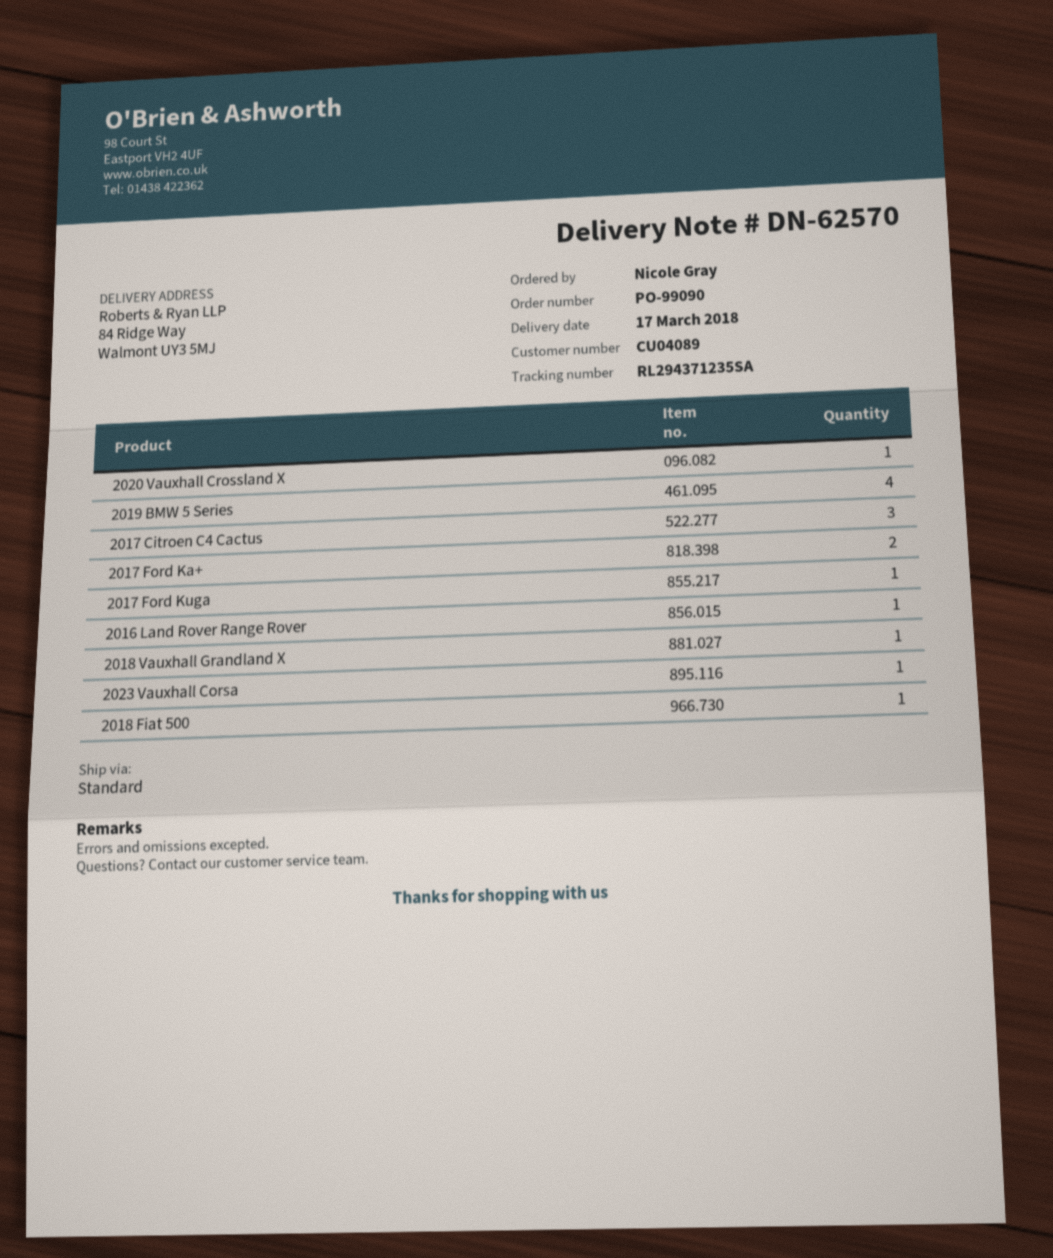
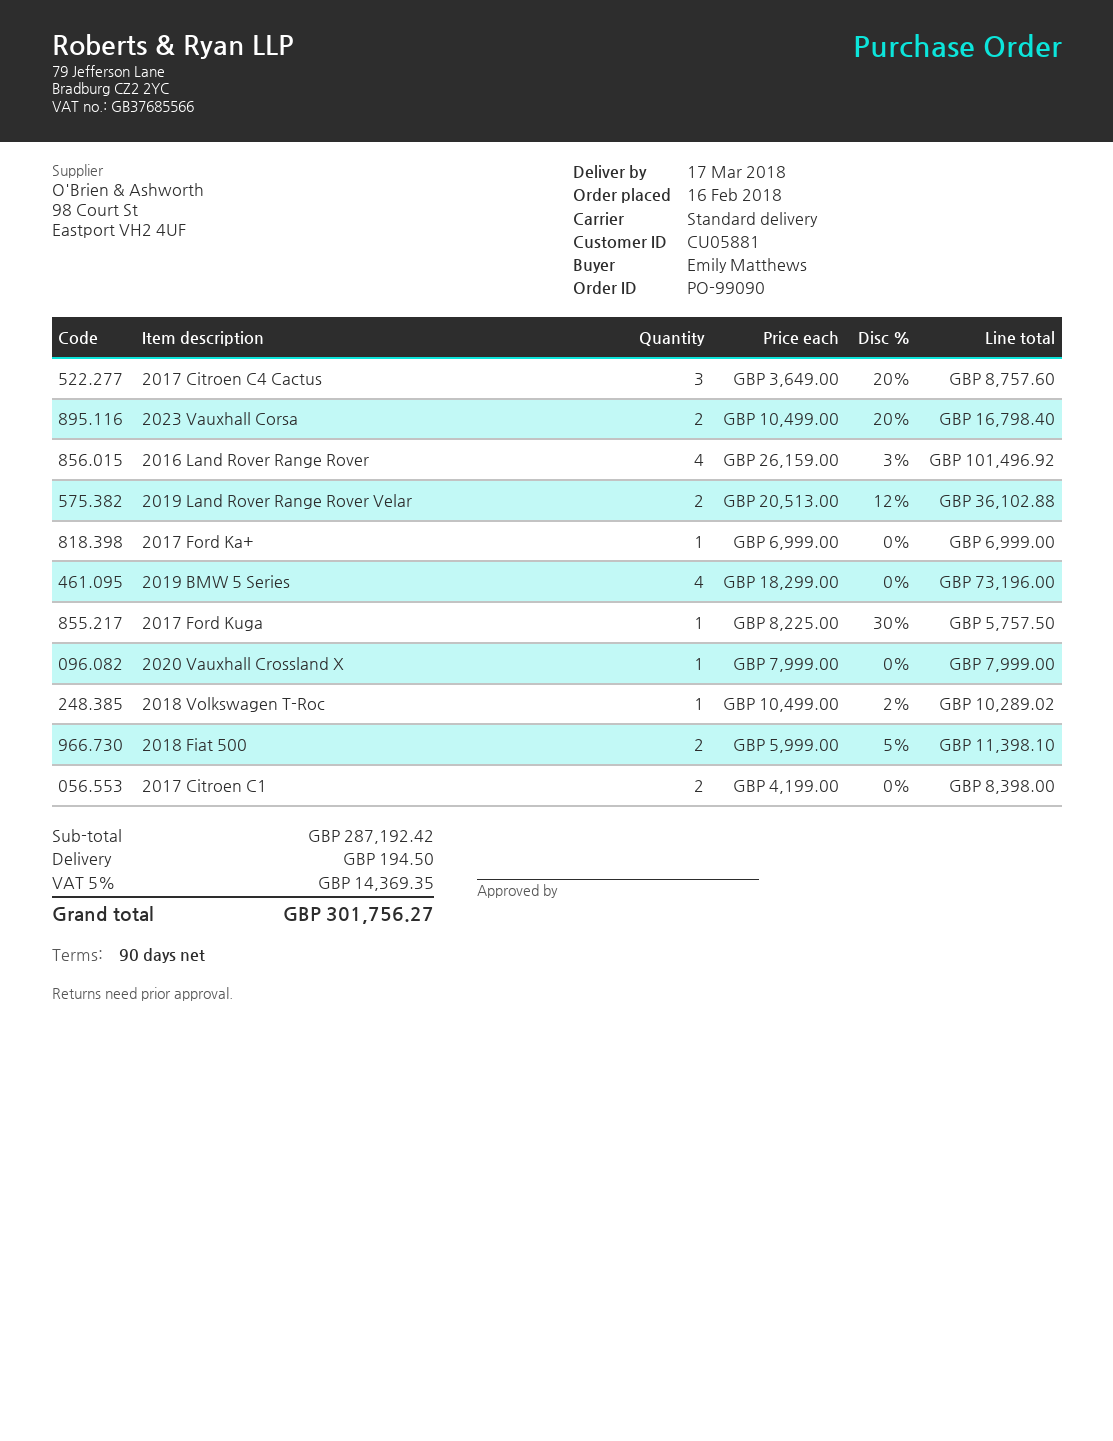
customer number: CU04089 -> CU05881
ordered by: Nicole Gray -> Emily Matthews
2017 Ford Ka+: 2 -> 1
2016 Land Rover Range Rover: 1 -> 4
2018 Vauxhall Grandland X: 1 -> none
2023 Vauxhall Corsa: 1 -> 2
2018 Fiat 500: 1 -> 2
2019 Land Rover Range Rover Velar: none -> 2
2018 Volkswagen T-Roc: none -> 1
2017 Citroen C1: none -> 2

